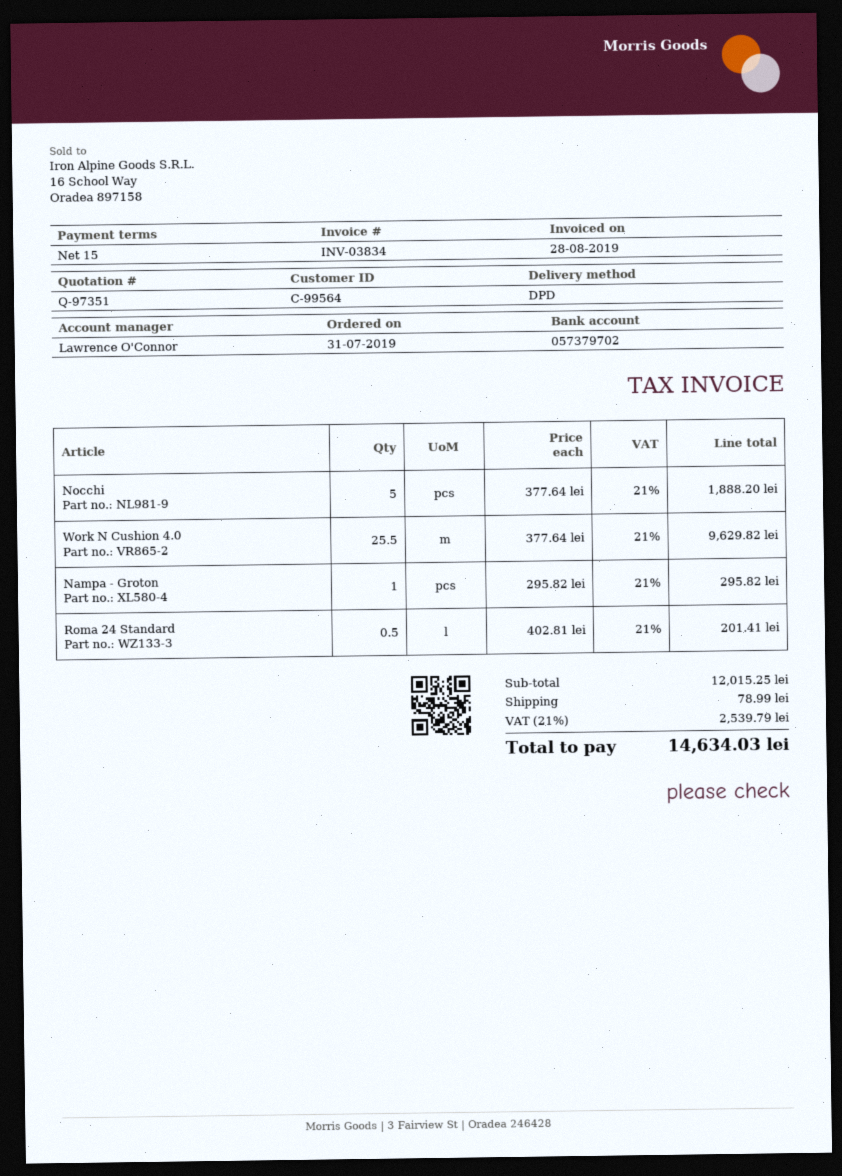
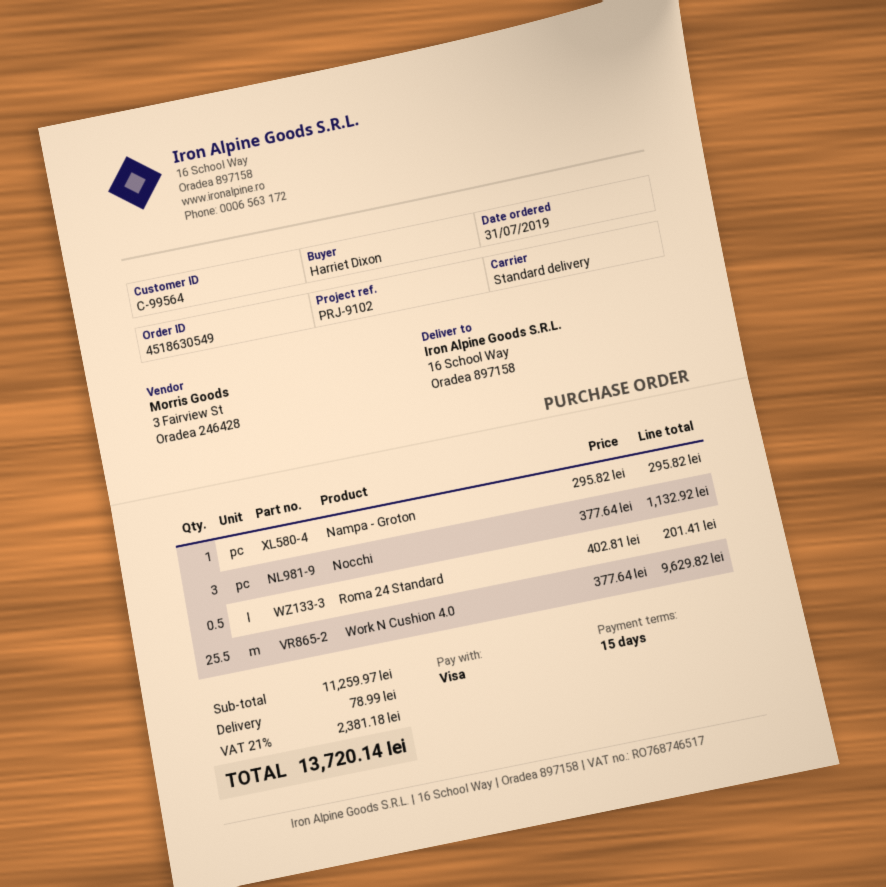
shipping method: DPD -> standard
Nocchi: 5 x 377.64 = 1888.20 -> 3 x 377.64 = 1132.92
subtotal: 12015.25 -> 11259.97
tax: 21% = 2539.79 -> 21% = 2381.18
total: 14634.03 -> 13720.14

